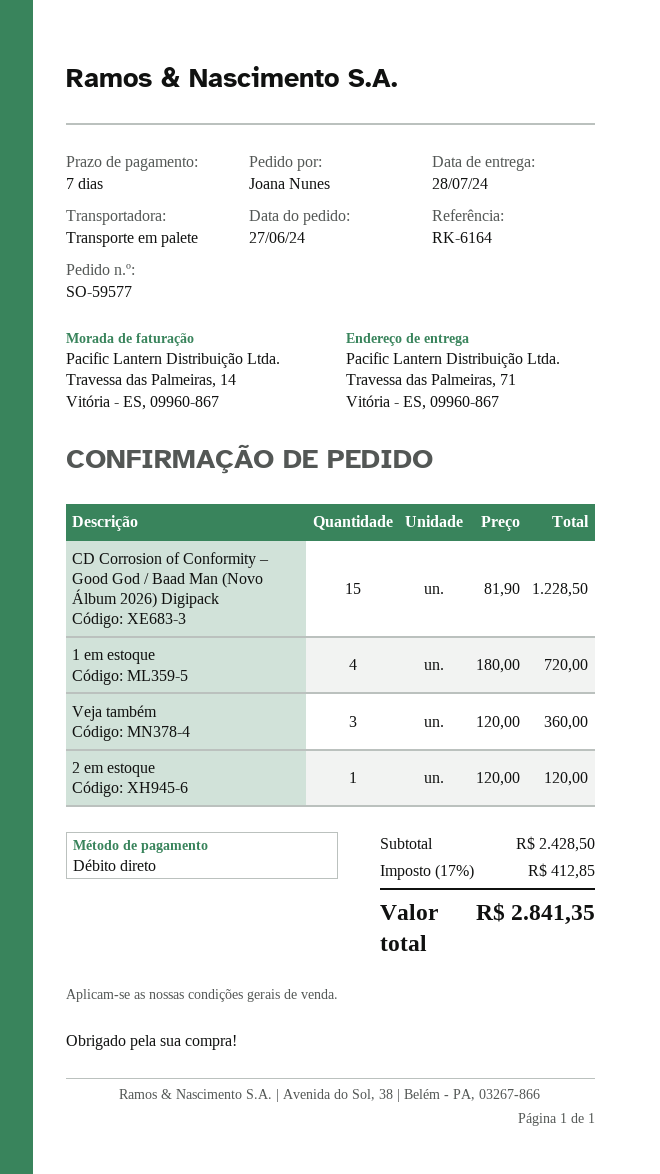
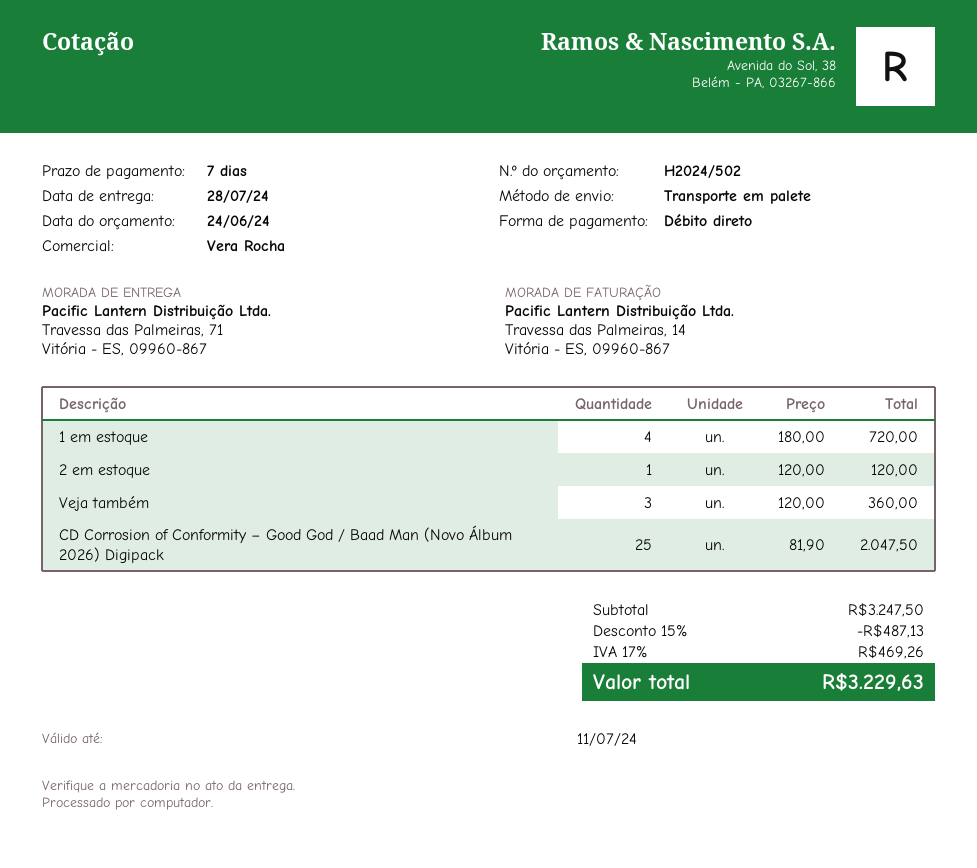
CD Corrosion of Conformity – Good God / Baad Man (Novo Álbum 2026) Digipack: 15 x 81.90 = 1228.50 -> 25 x 81.90 = 2047.50
subtotal: 2428.50 -> 3247.50
discount: none -> 15% = 487.13
tax: 17% = 412.85 -> 17% = 469.26
total: 2841.35 -> 3229.63

